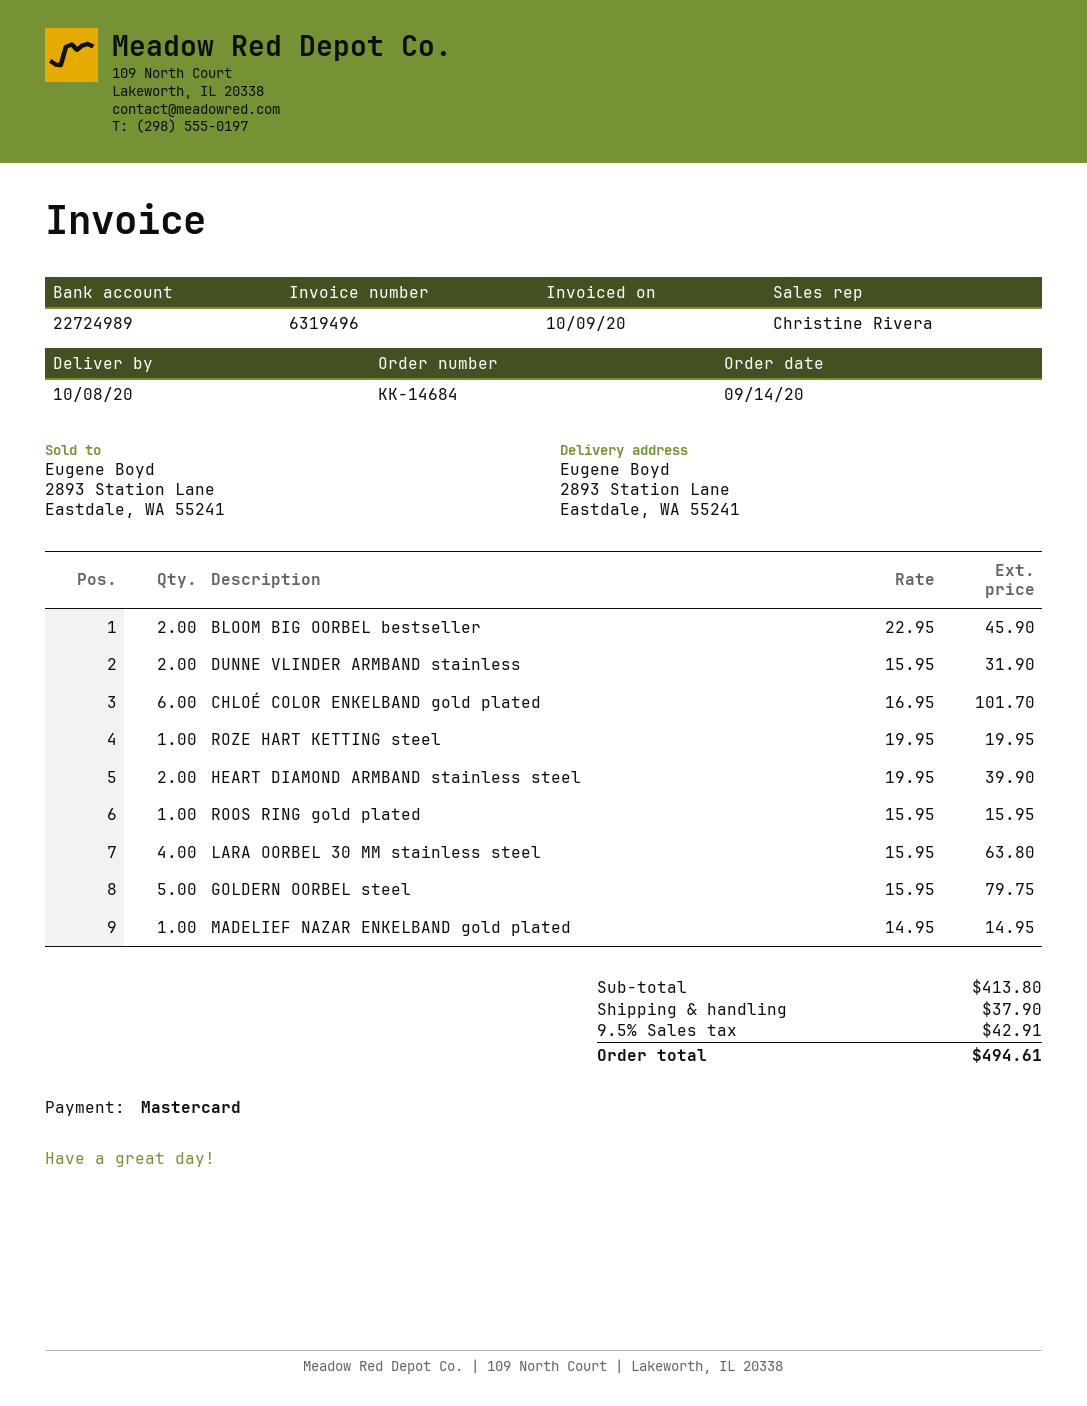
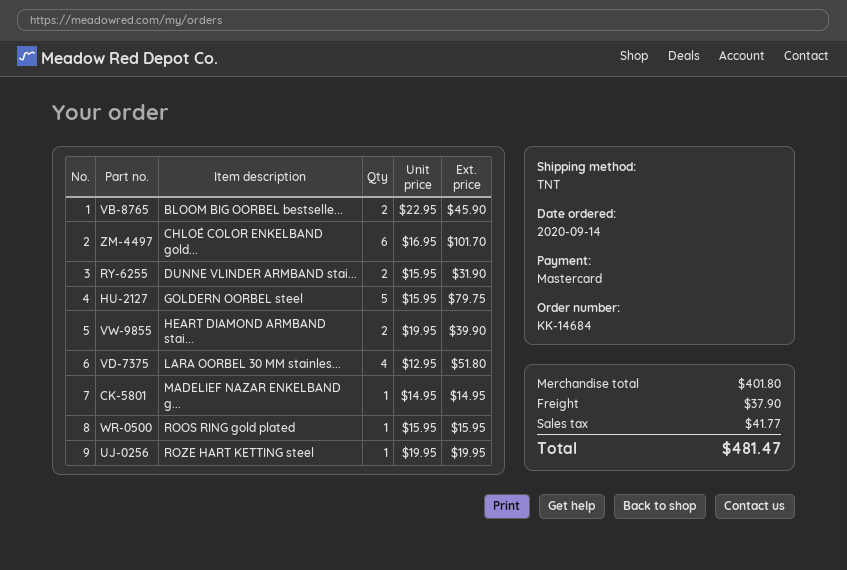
LARA OORBEL 30 MM stainless steel: 4 x 15.95 = 63.80 -> 4 x 12.95 = 51.80
subtotal: 413.80 -> 401.80
tax: 42.91 -> 41.77
total: 494.61 -> 481.47

